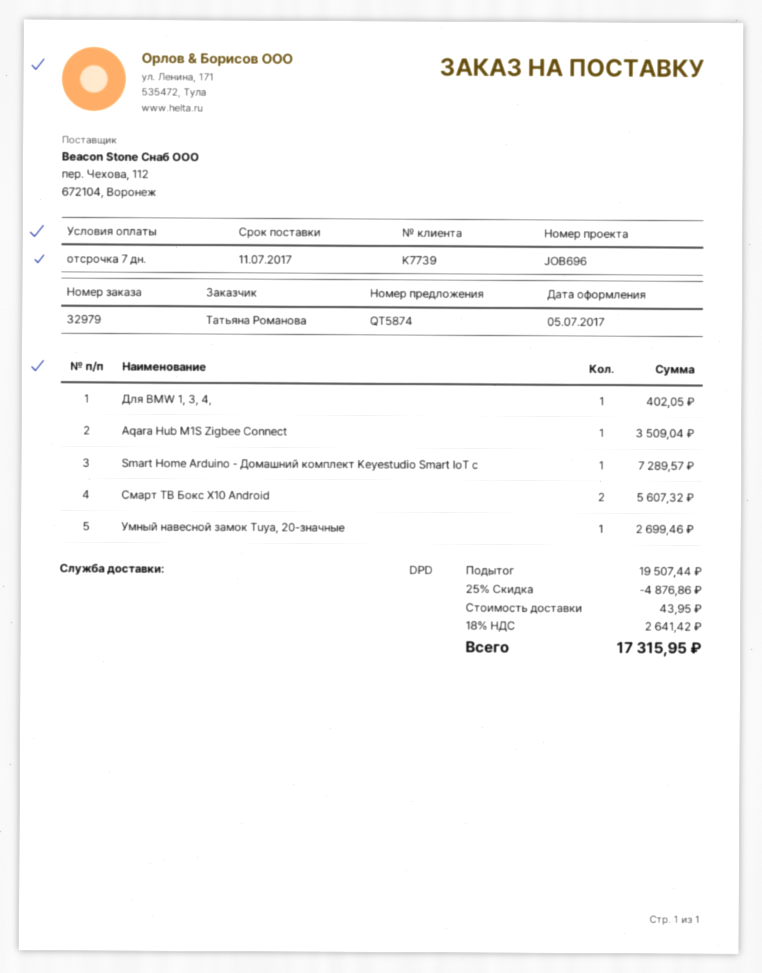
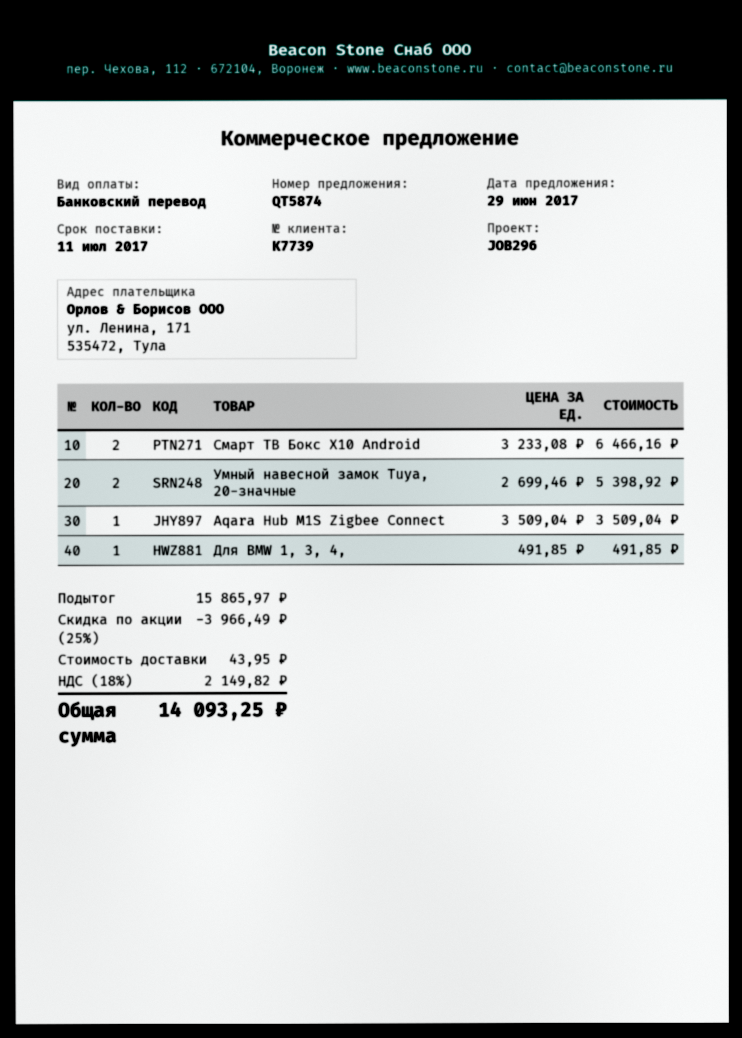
reference: JOB696 -> JOB296
Для BMW 1, 3, 4,: 1 for 402.05 -> 1 for 491.85
Smart Home Arduino - Домашний комплект Keyestudio Smart IoT с: 1 for 7289.57 -> none
Смарт ТВ Бокс X10 Android: 2 for 5607.32 -> 2 for 6466.16
Умный навесной замок Tuya, 20-значные: 1 for 2699.46 -> 2 for 5398.92
subtotal: 19507.44 -> 15865.97
discount: 25% = 4876.86 -> 25% = 3966.49
tax: 18% = 2641.42 -> 18% = 2149.82
total: 17315.95 -> 14093.25

